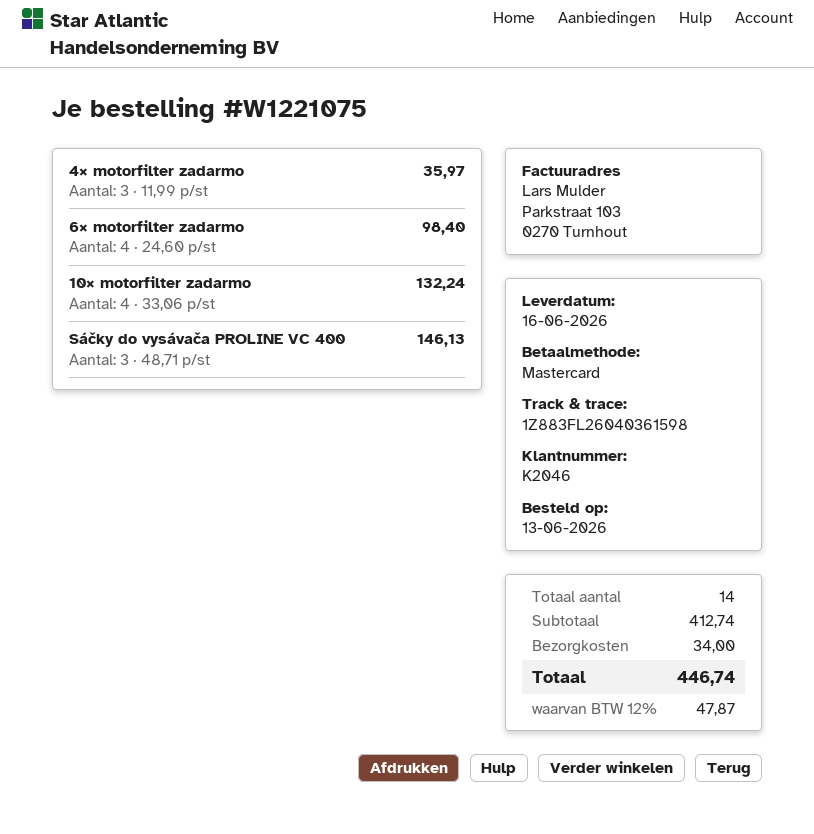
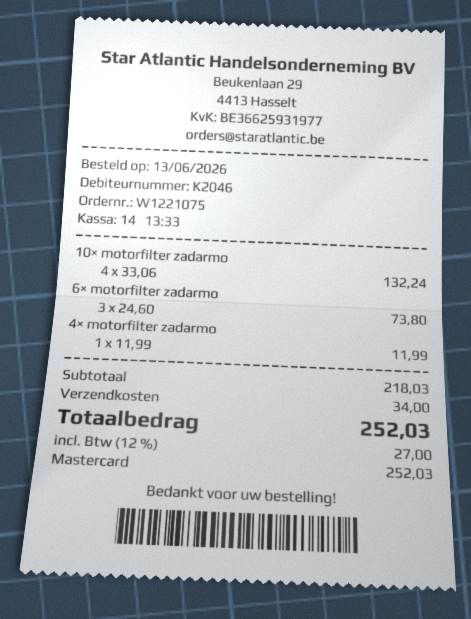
4× motorfilter zadarmo: 3 x 11.99 = 35.97 -> 1 x 11.99 = 11.99
6× motorfilter zadarmo: 4 x 24.60 = 98.40 -> 3 x 24.60 = 73.80
Sáčky do vysávača PROLINE VC 400: 3 x 48.71 = 146.13 -> none
subtotal: 412.74 -> 218.03
tax: 12% = 47.87 -> 12% = 27.00
total: 446.74 -> 252.03

